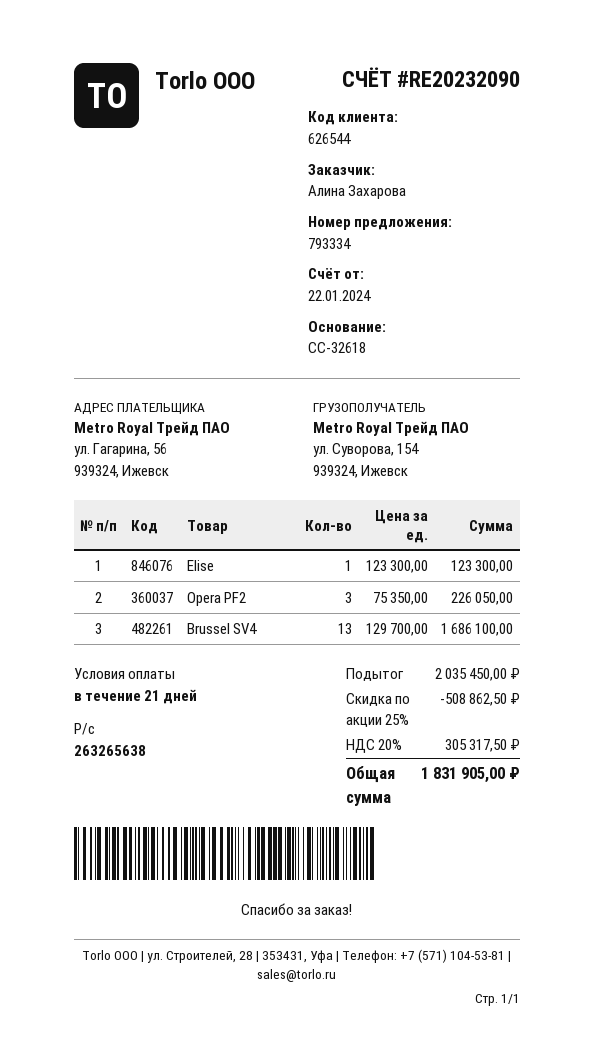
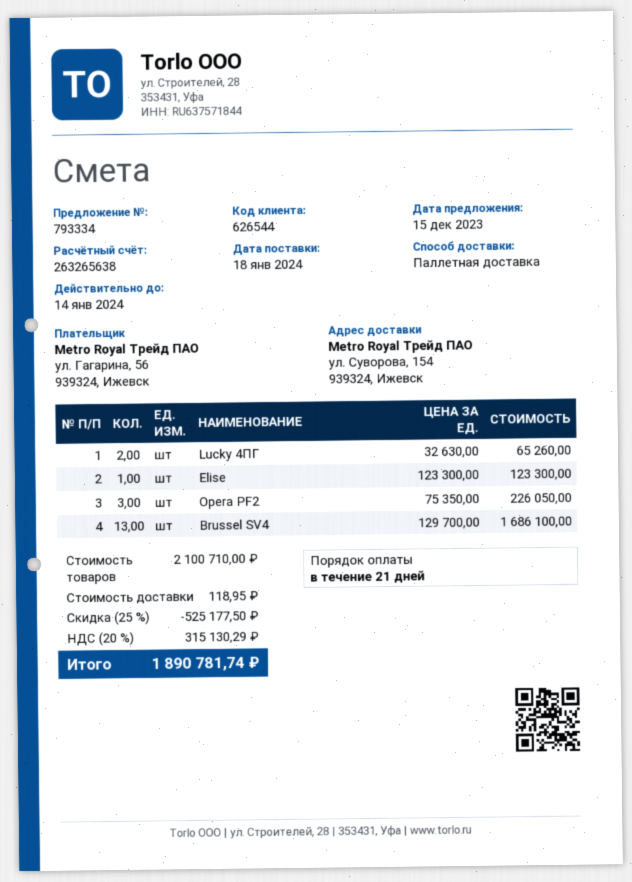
Lucky 4ПГ: none -> 2 x 32630.00 = 65260.00
subtotal: 2035450.00 -> 2100710.00
discount: 25% = 508862.50 -> 25% = 525177.50
shipping: none -> 118.95
tax: 20% = 305317.50 -> 20% = 315130.29
total: 1831905.00 -> 1890781.74

